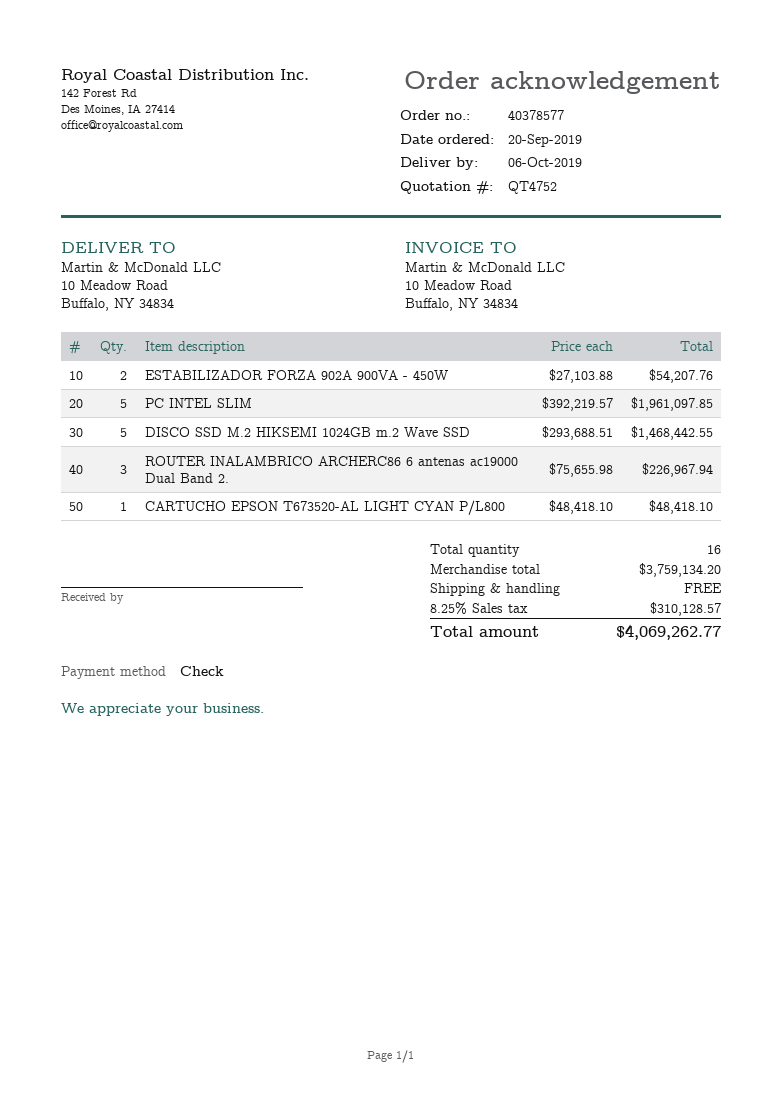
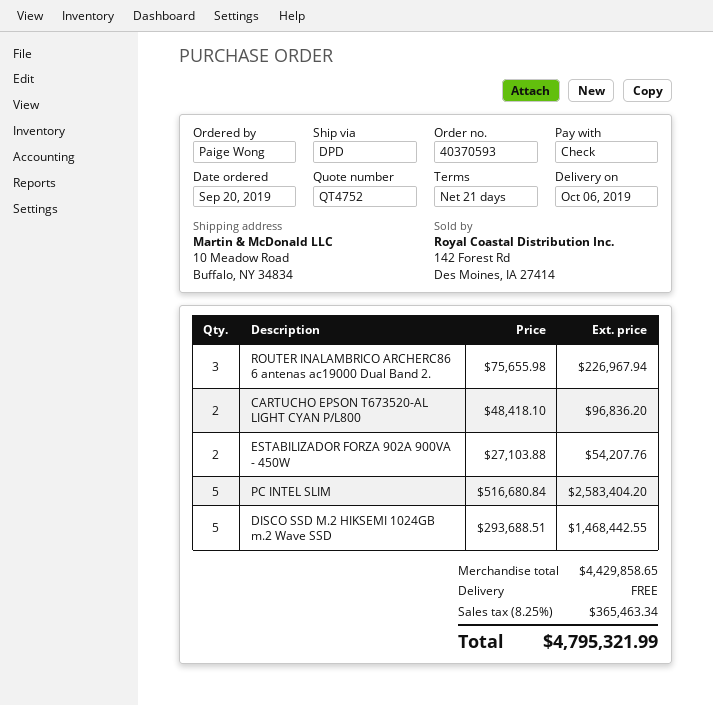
order number: 40378577 -> 40370593
PC INTEL SLIM: 5 x 392219.57 = 1961097.85 -> 5 x 516680.84 = 2583404.20
CARTUCHO EPSON T673520-AL LIGHT CYAN P/L800: 1 x 48418.10 = 48418.10 -> 2 x 48418.10 = 96836.20
subtotal: 3759134.20 -> 4429858.65
tax: 8.25% = 310128.57 -> 8.25% = 365463.34
total: 4069262.77 -> 4795321.99

